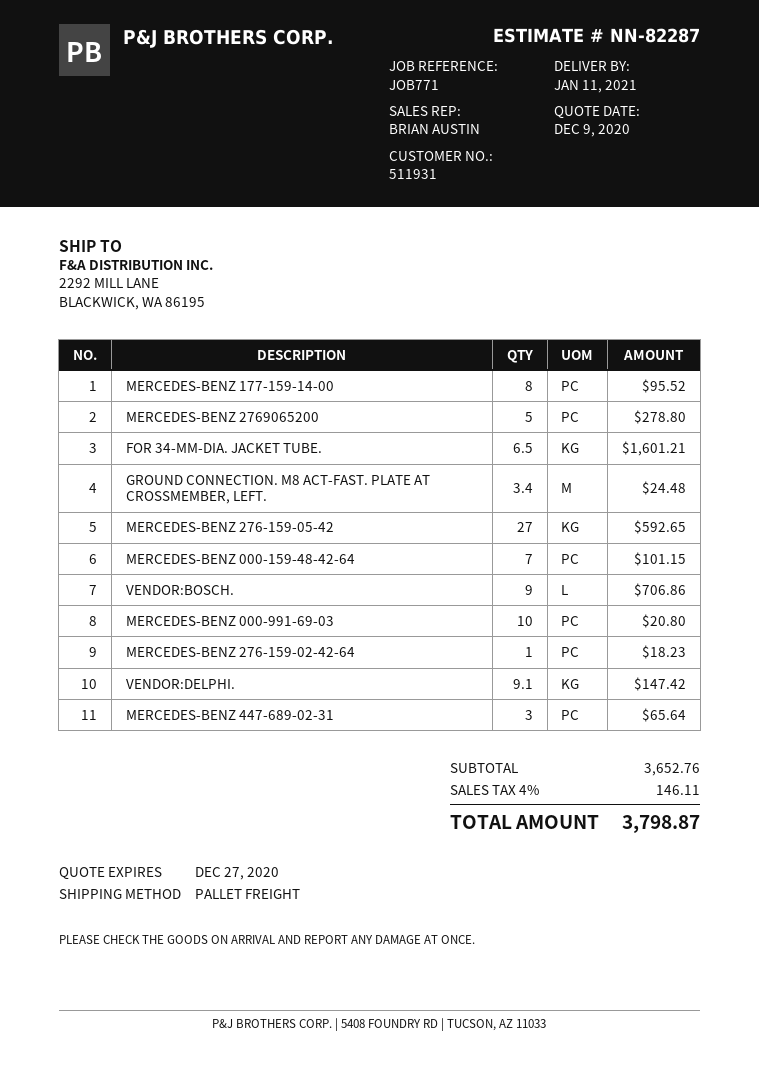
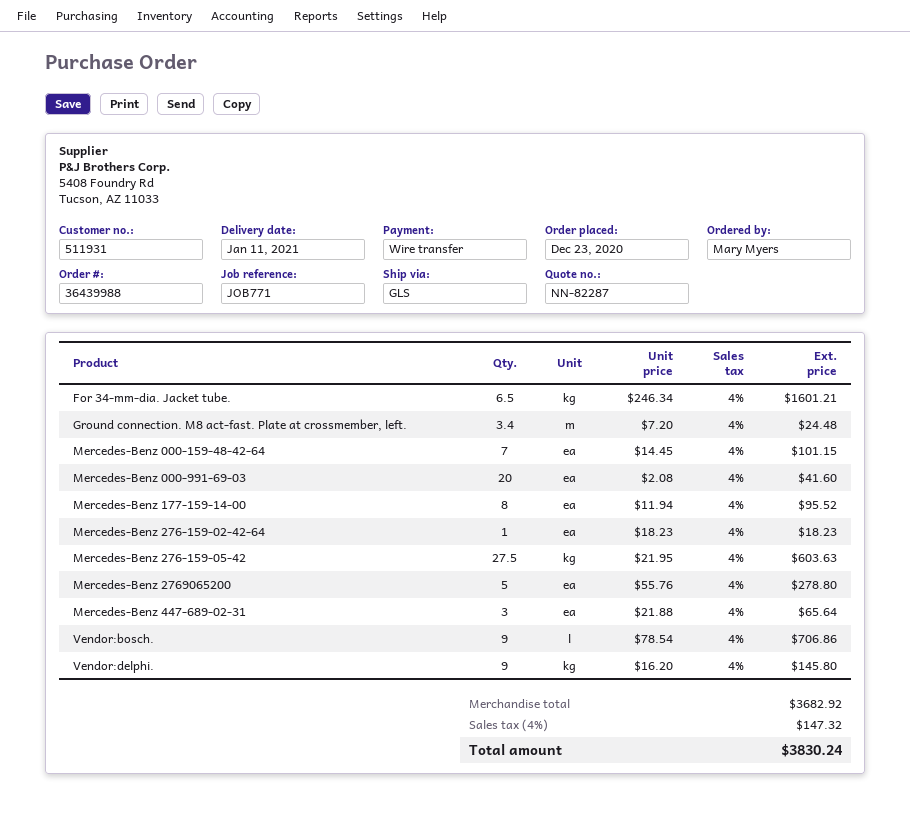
shipping method: pallet freight -> GLS
MERCEDES-BENZ 276-159-05-42: 27 for 592.65 -> 27.5 for 603.63
MERCEDES-BENZ 000-991-69-03: 10 for 20.80 -> 20 for 41.60
VENDOR:DELPHI.: 9.1 for 147.42 -> 9 for 145.80
subtotal: 3652.76 -> 3682.92
tax: 4% = 146.11 -> 4% = 147.32
total: 3798.87 -> 3830.24

